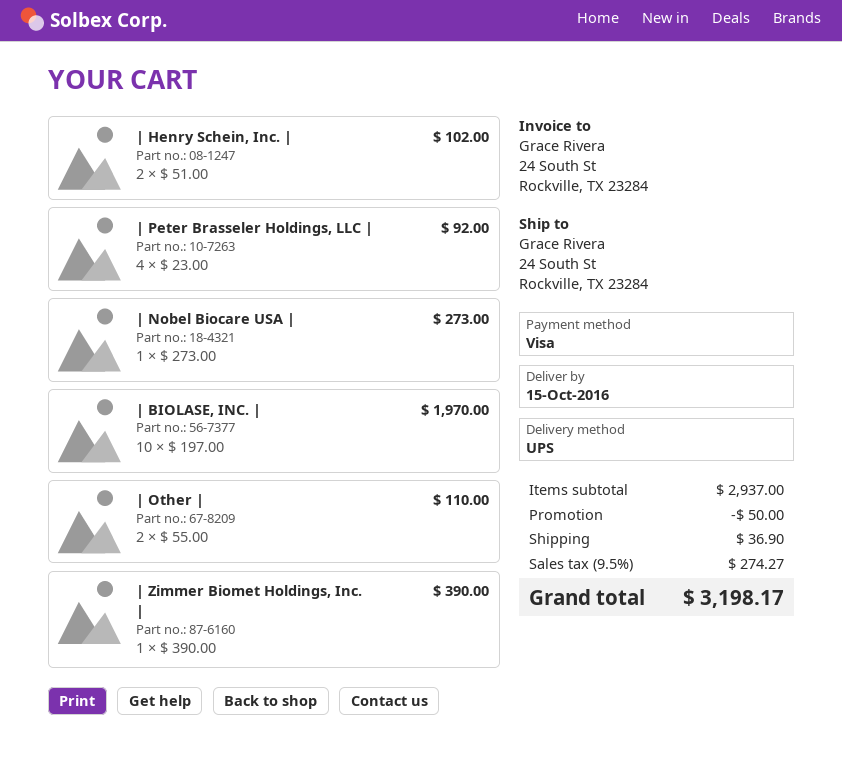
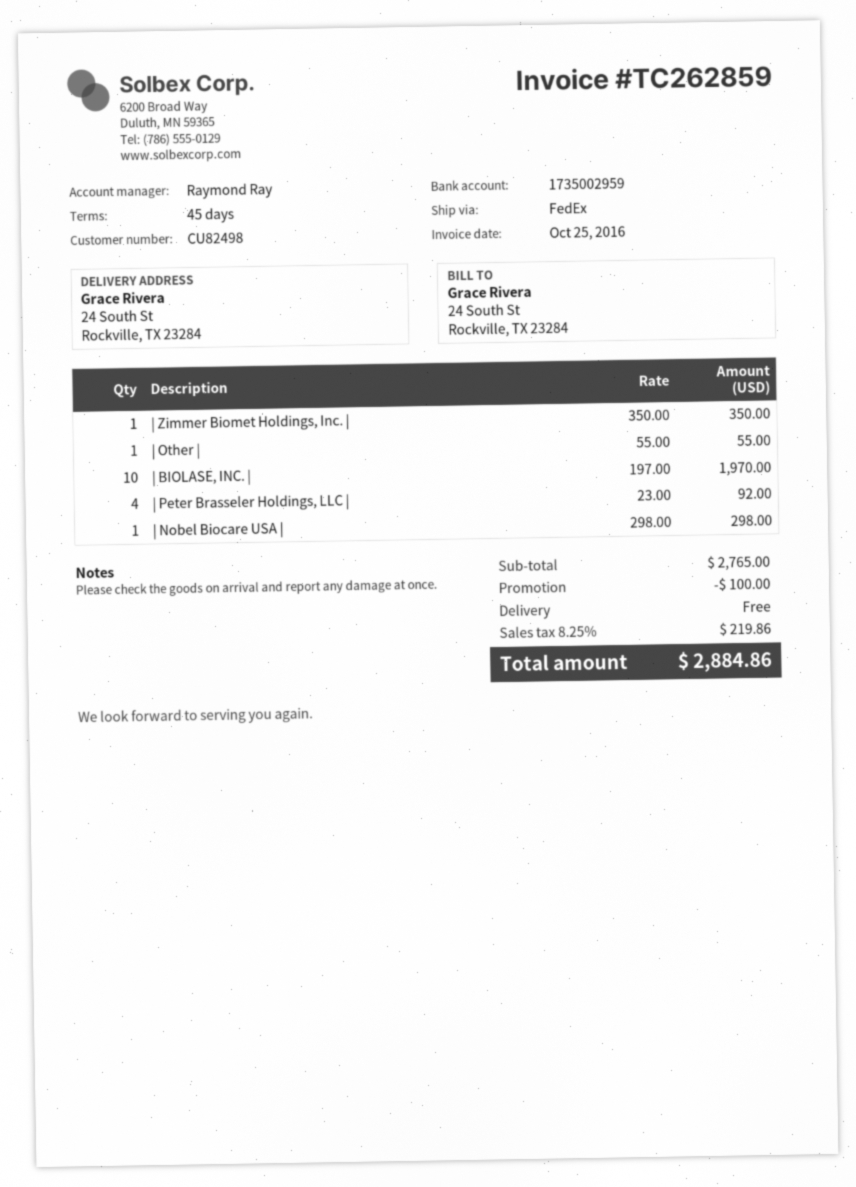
shipping method: UPS -> FedEx
| Henry Schein, Inc. |: 2 x 51.00 = 102.00 -> none
| Nobel Biocare USA |: 1 x 273.00 = 273.00 -> 1 x 298.00 = 298.00
| Other |: 2 x 55.00 = 110.00 -> 1 x 55.00 = 55.00
| Zimmer Biomet Holdings, Inc. |: 1 x 390.00 = 390.00 -> 1 x 350.00 = 350.00
subtotal: 2937.00 -> 2765.00
discount: 50.00 -> 100.00
shipping: 36.90 -> 0.00
tax: 9.5% = 274.27 -> 8.25% = 219.86
total: 3198.17 -> 2884.86

